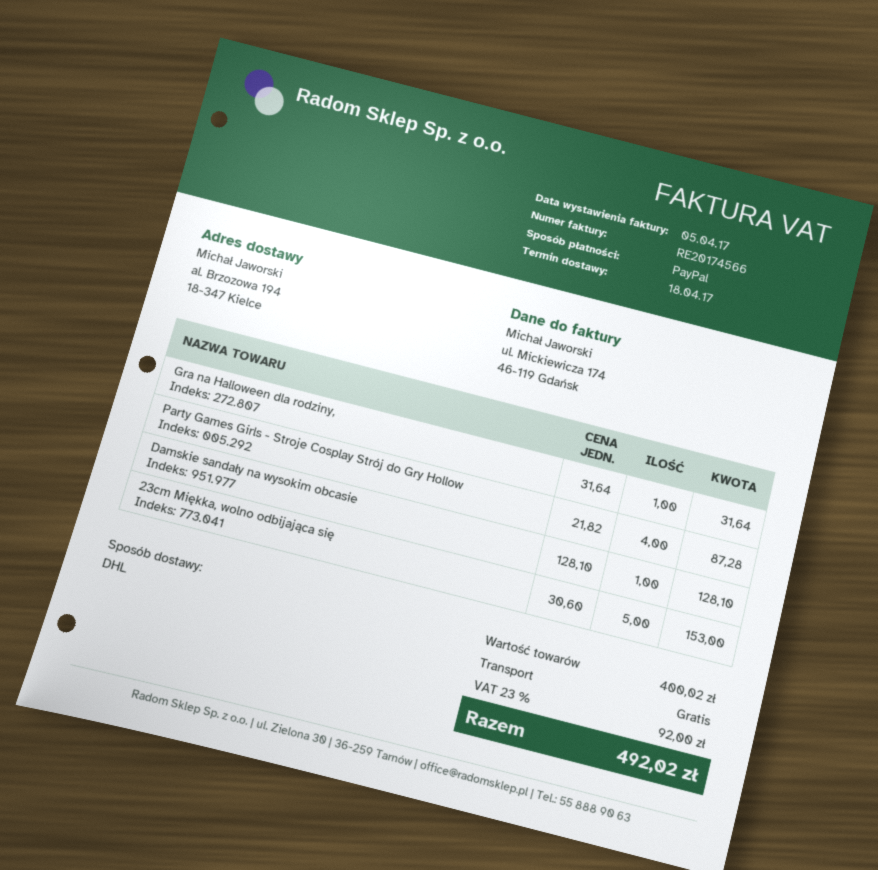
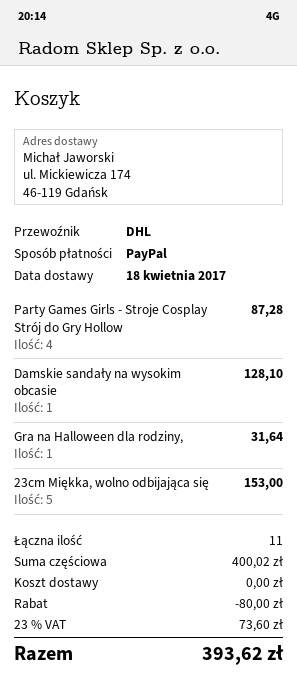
ship to: al. Brzozowa 194, 18-347 Kielce -> ul. Mickiewicza 174, 46-119 Gdańsk
discount: none -> 80.00
tax: 23% = 92.00 -> 23% = 73.60
total: 492.02 -> 393.62

